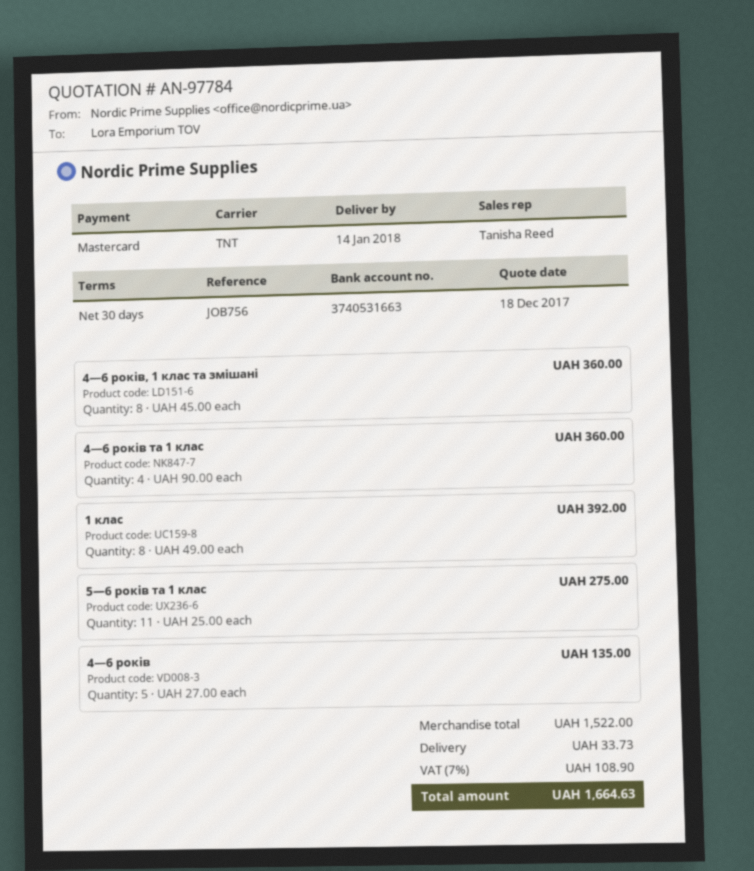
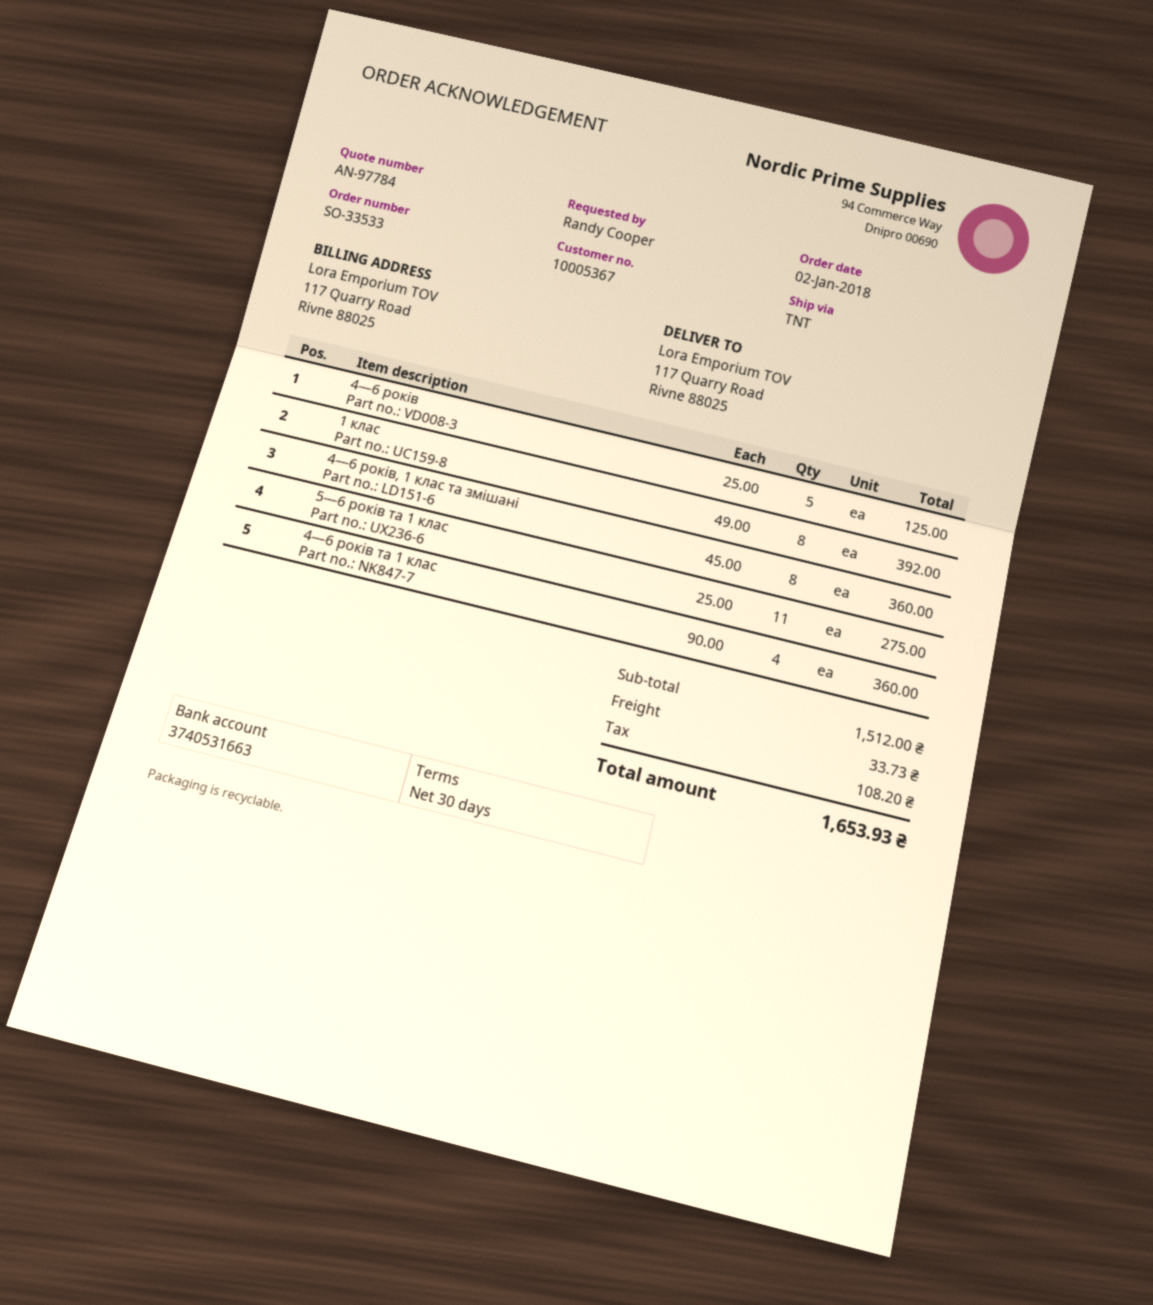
4—6 років: 5 x 27.00 = 135.00 -> 5 x 25.00 = 125.00
subtotal: 1522.00 -> 1512.00
tax: 108.90 -> 108.20
total: 1664.63 -> 1653.93

